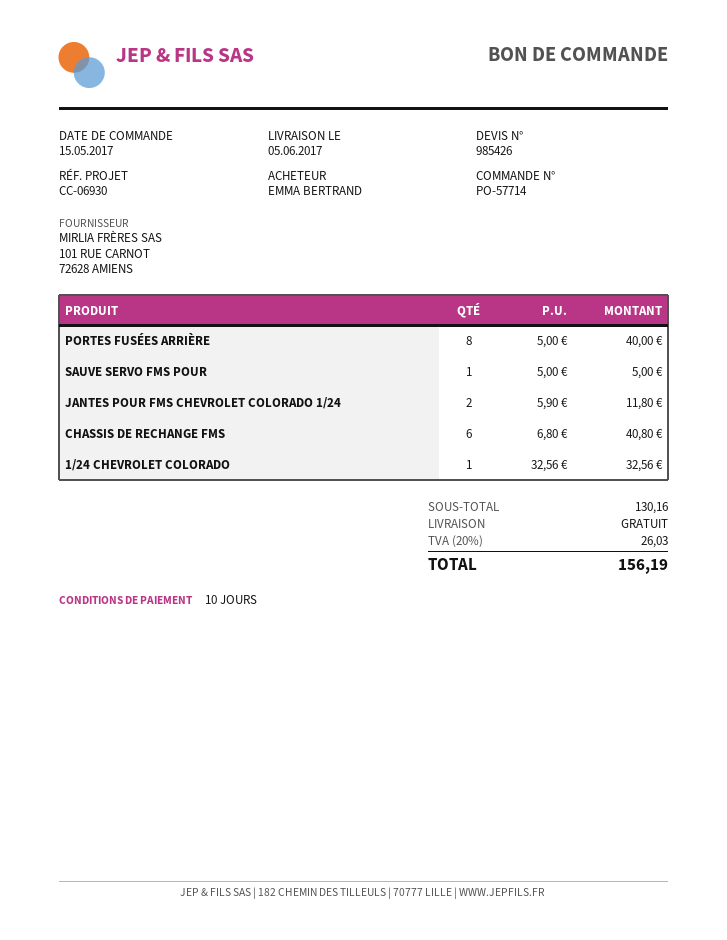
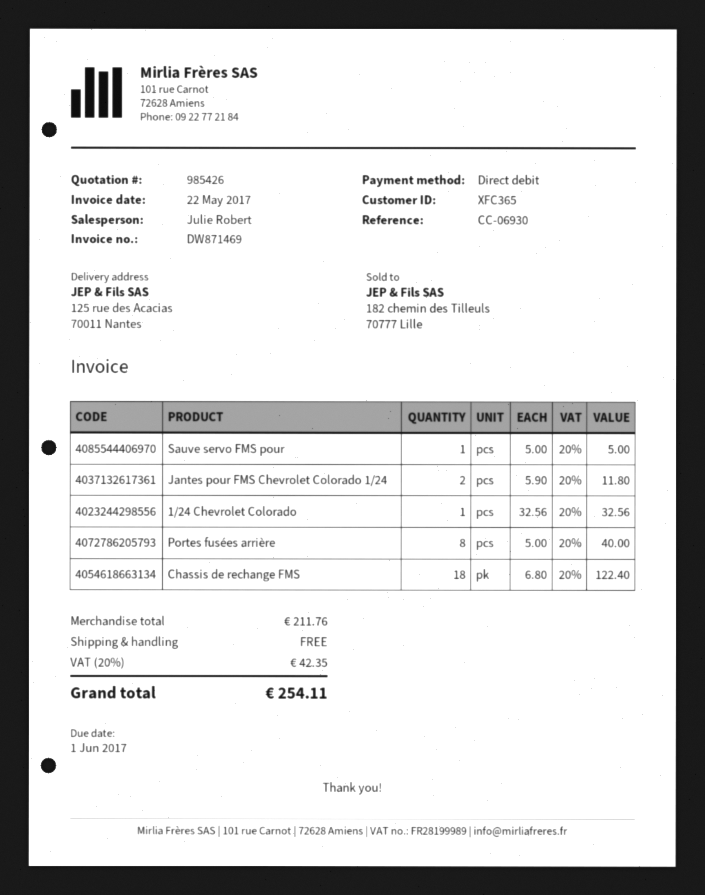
CHASSIS DE RECHANGE FMS: 6 x 6.80 = 40.80 -> 18 x 6.80 = 122.40
subtotal: 130.16 -> 211.76
tax: 20% = 26.03 -> 20% = 42.35
total: 156.19 -> 254.11

